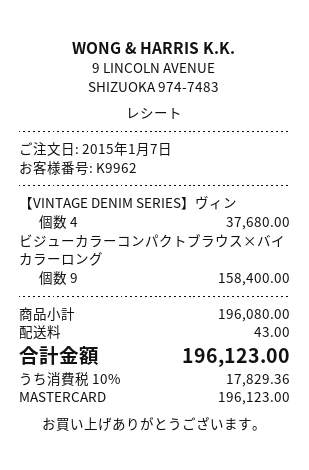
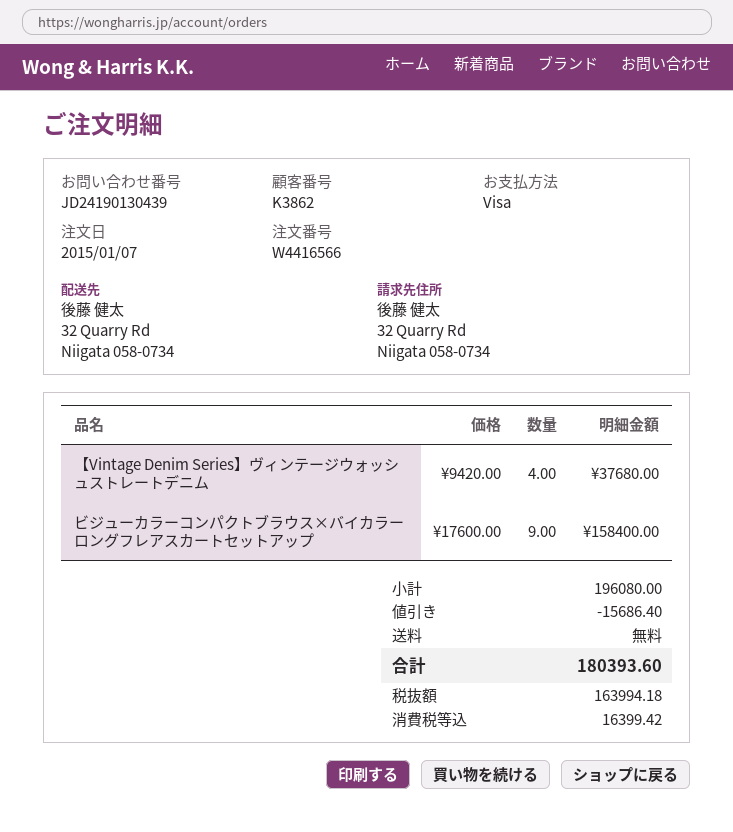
customer number: K9962 -> K3862
payment method: Mastercard -> Visa
discount: none -> 15686.40
shipping: 43.00 -> 0.00
tax: 17829.36 -> 16399.42
total: 196123.00 -> 180393.60

